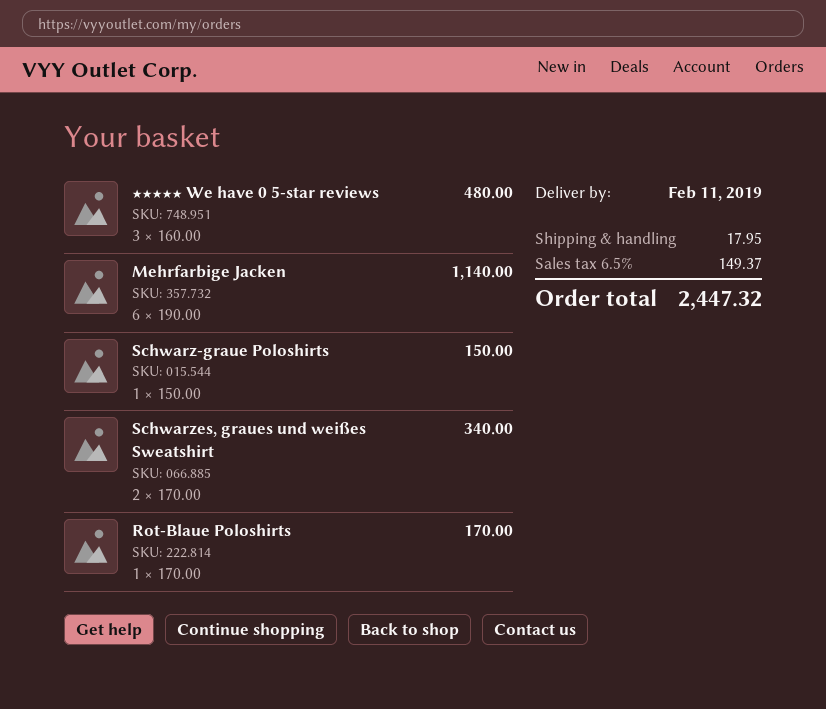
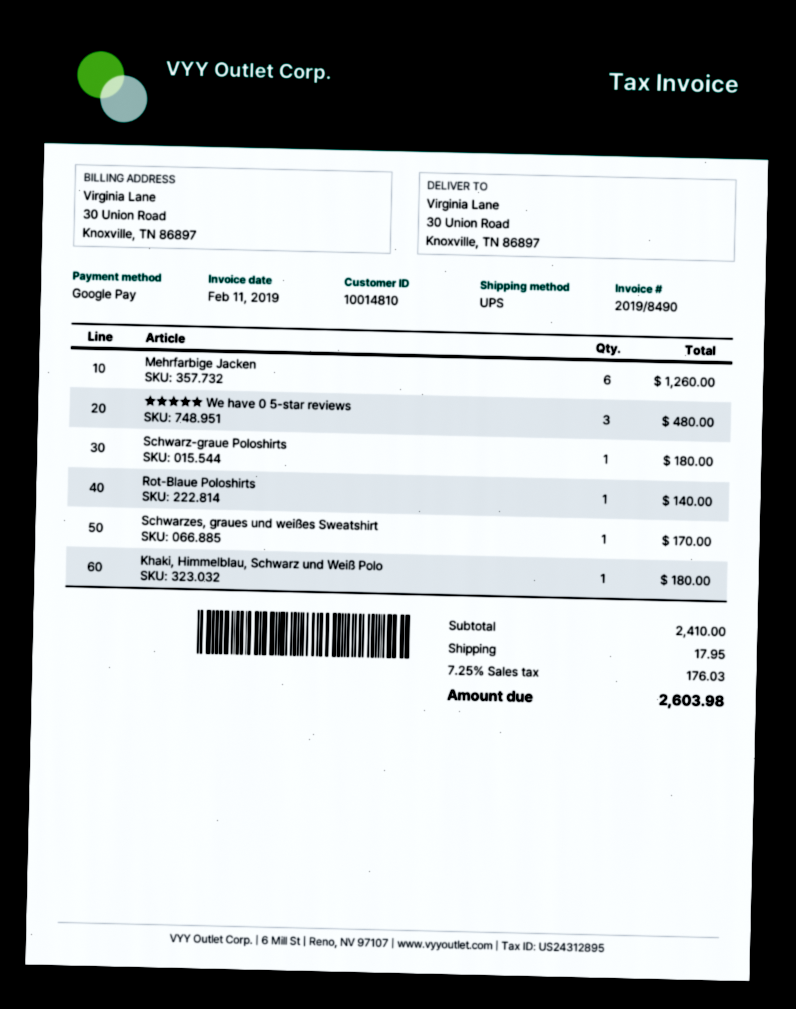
Mehrfarbige Jacken: 6 for 1140.00 -> 6 for 1260.00
Schwarz-graue Poloshirts: 1 for 150.00 -> 1 for 180.00
Schwarzes, graues und weißes Sweatshirt: 2 for 340.00 -> 1 for 170.00
Rot-Blaue Poloshirts: 1 for 170.00 -> 1 for 140.00
Khaki, Himmelblau, Schwarz und Weiß Polo: none -> 1 for 180.00
tax: 6.5% = 149.37 -> 7.25% = 176.03
total: 2447.32 -> 2603.98

